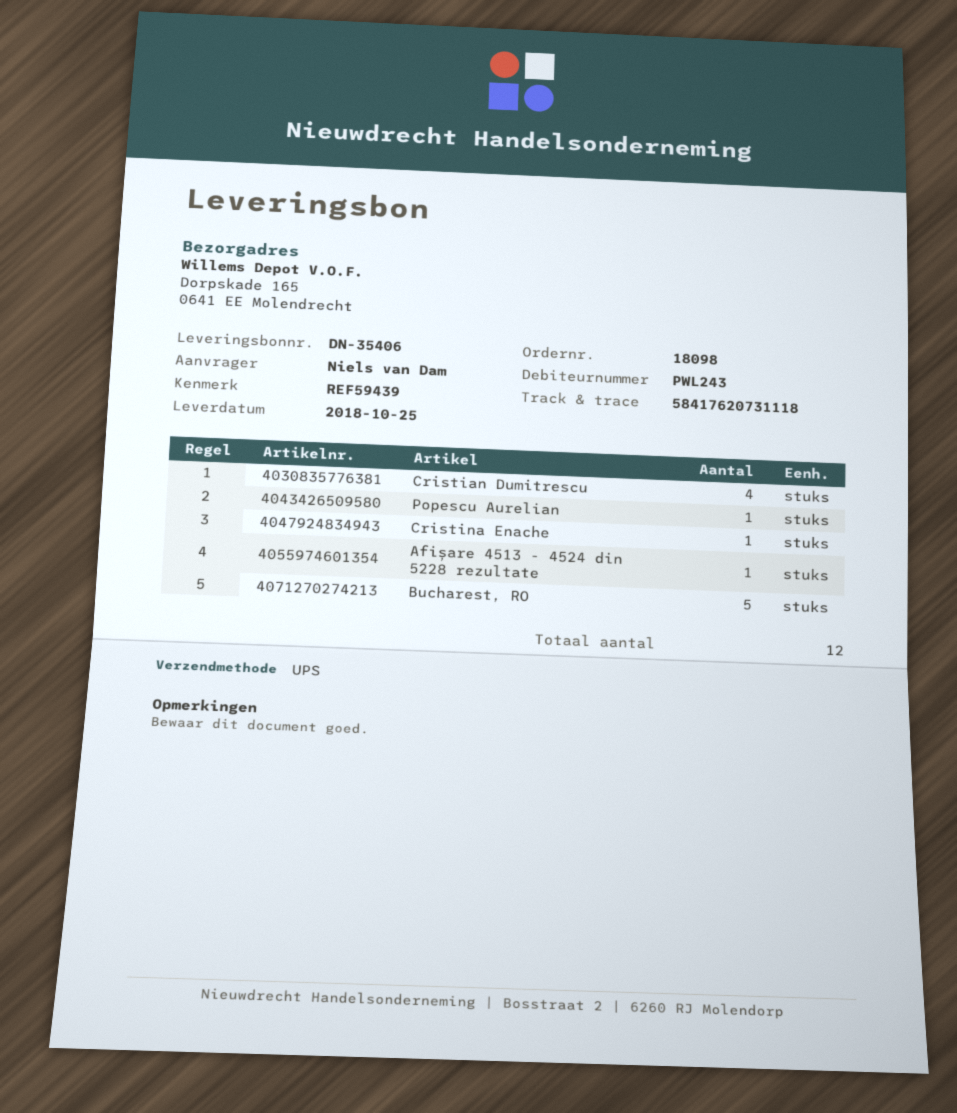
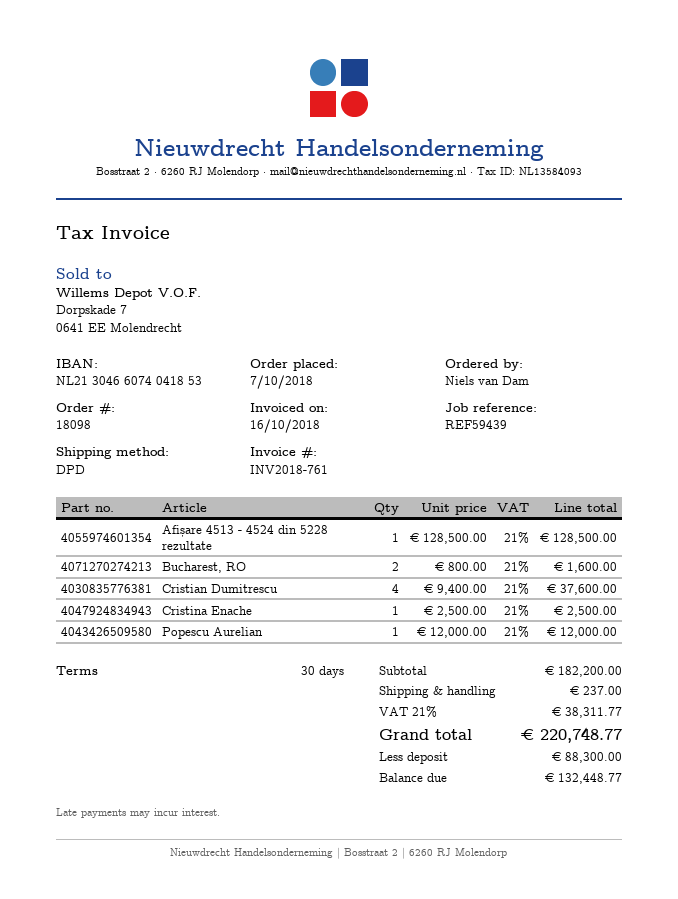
shipping method: UPS -> DPD
Bucharest, RO: 5 -> 2

